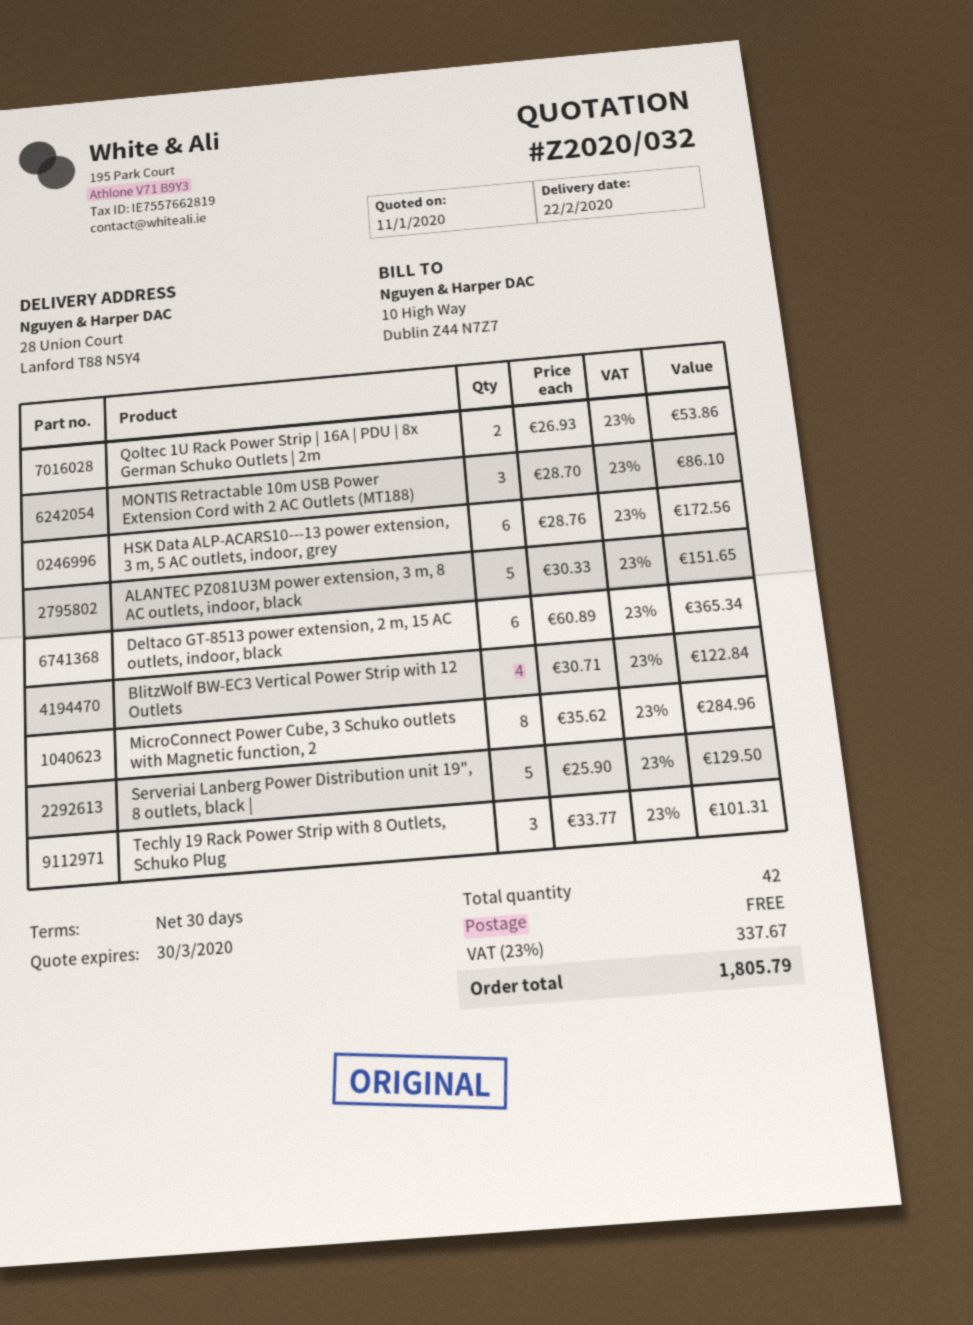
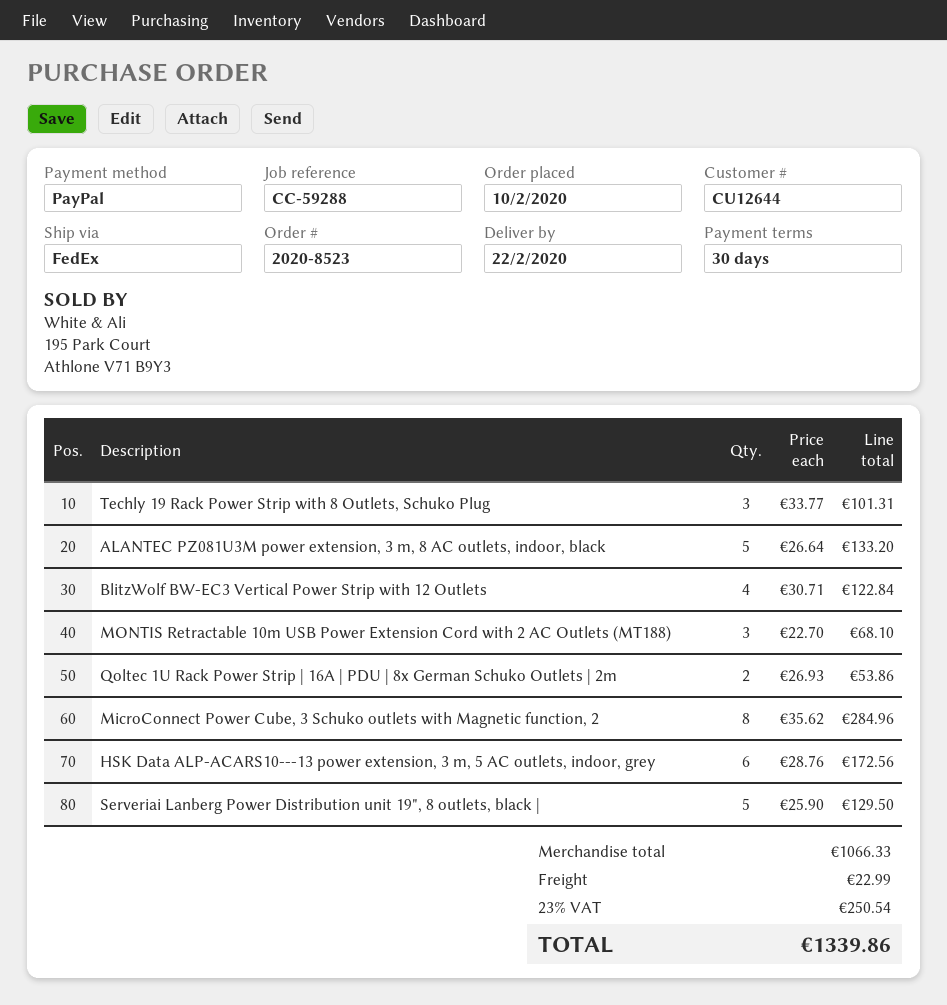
MONTIS Retractable 10m USB Power Extension Cord with 2 AC Outlets (MT188): 3 x 28.70 = 86.10 -> 3 x 22.70 = 68.10
ALANTEC PZ081U3M power extension, 3 m, 8 AC outlets, indoor, black: 5 x 30.33 = 151.65 -> 5 x 26.64 = 133.20
Deltaco GT-8513 power extension, 2 m, 15 AC outlets, indoor, black: 6 x 60.89 = 365.34 -> none
shipping: 0.00 -> 22.99
tax: 23% = 337.67 -> 23% = 250.54
total: 1805.79 -> 1339.86

